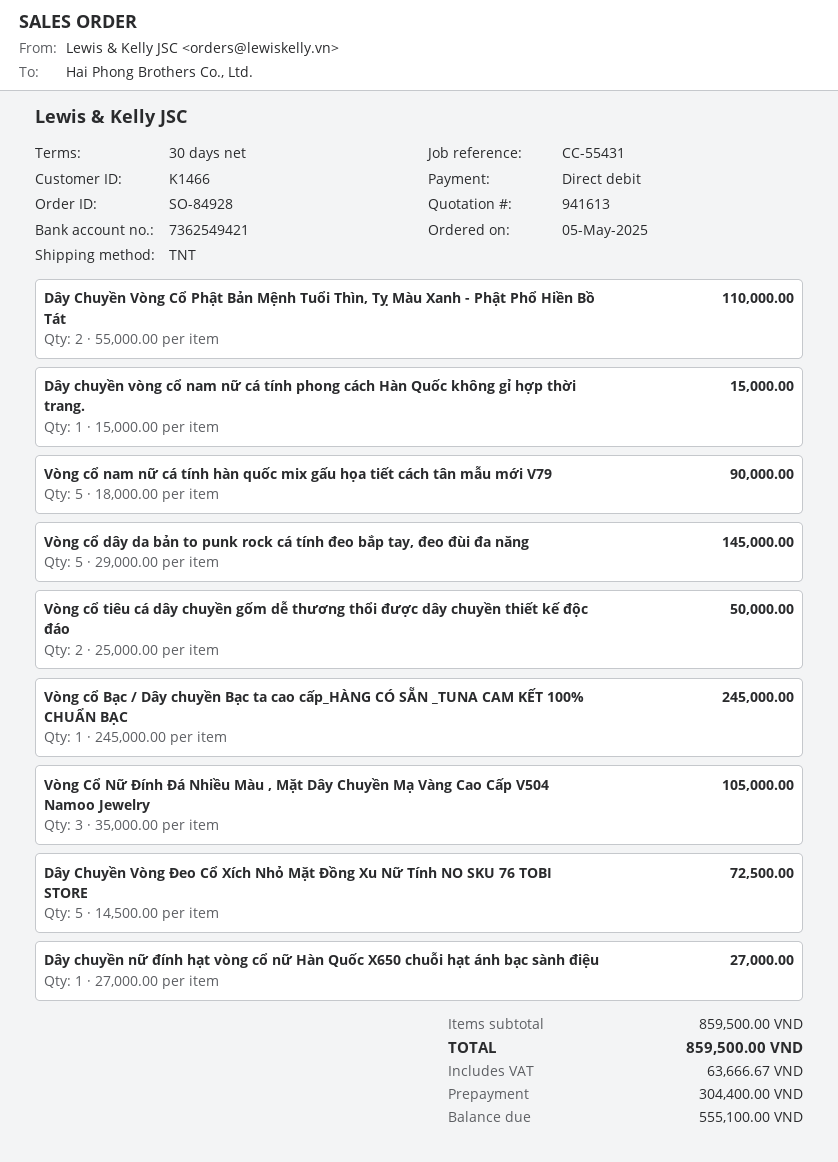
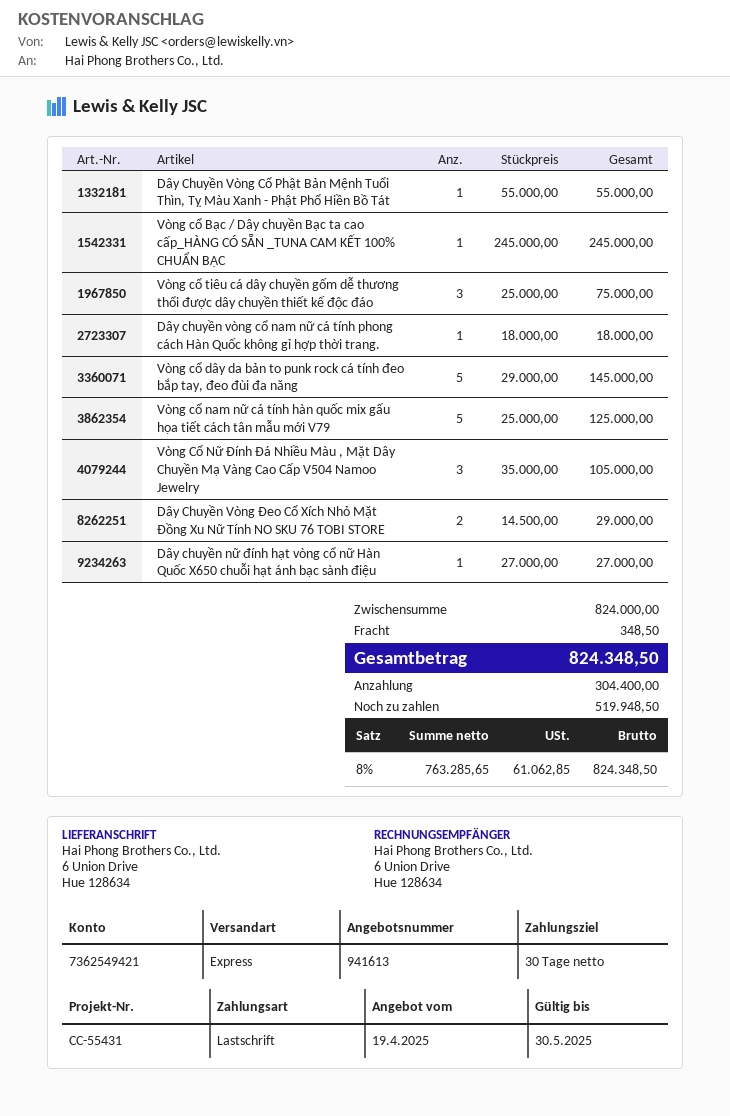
shipping method: TNT -> express
Dây Chuyền Vòng Cổ Phật Bản Mệnh Tuổi Thìn, Tỵ Màu Xanh - Phật Phổ Hiền Bồ Tát: 2 x 55000.00 = 110000.00 -> 1 x 55000.00 = 55000.00
Dây chuyền vòng cổ nam nữ cá tính phong cách Hàn Quốc không gỉ hợp thời trang.: 1 x 15000.00 = 15000.00 -> 1 x 18000.00 = 18000.00
Vòng cổ nam nữ cá tính hàn quốc mix gấu họa tiết cách tân mẫu mới V79: 5 x 18000.00 = 90000.00 -> 5 x 25000.00 = 125000.00
Vòng cổ tiêu cá dây chuyền gốm dễ thương thổi được dây chuyền thiết kế độc đáo: 2 x 25000.00 = 50000.00 -> 3 x 25000.00 = 75000.00
Dây Chuyền Vòng Đeo Cổ Xích Nhỏ Mặt Đồng Xu Nữ Tính NO SKU 76 TOBI STORE: 5 x 14500.00 = 72500.00 -> 2 x 14500.00 = 29000.00
subtotal: 859500.00 -> 824000.00
shipping: none -> 348.50
tax: 63666.67 -> 61062.85
total: 859500.00 -> 824348.50
balance: 555100.00 -> 519948.50

